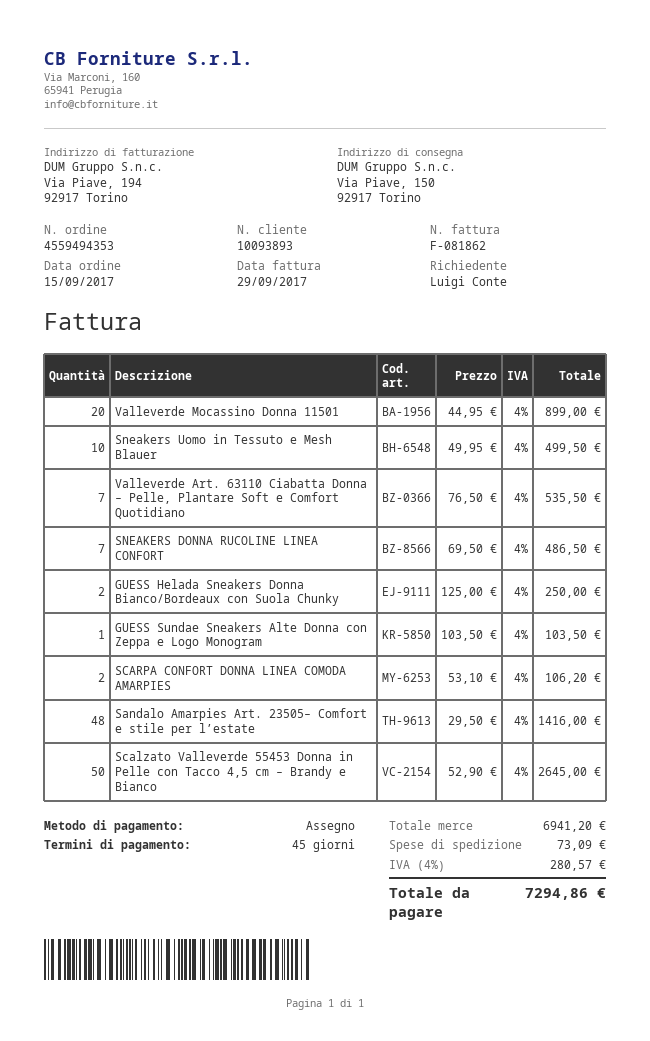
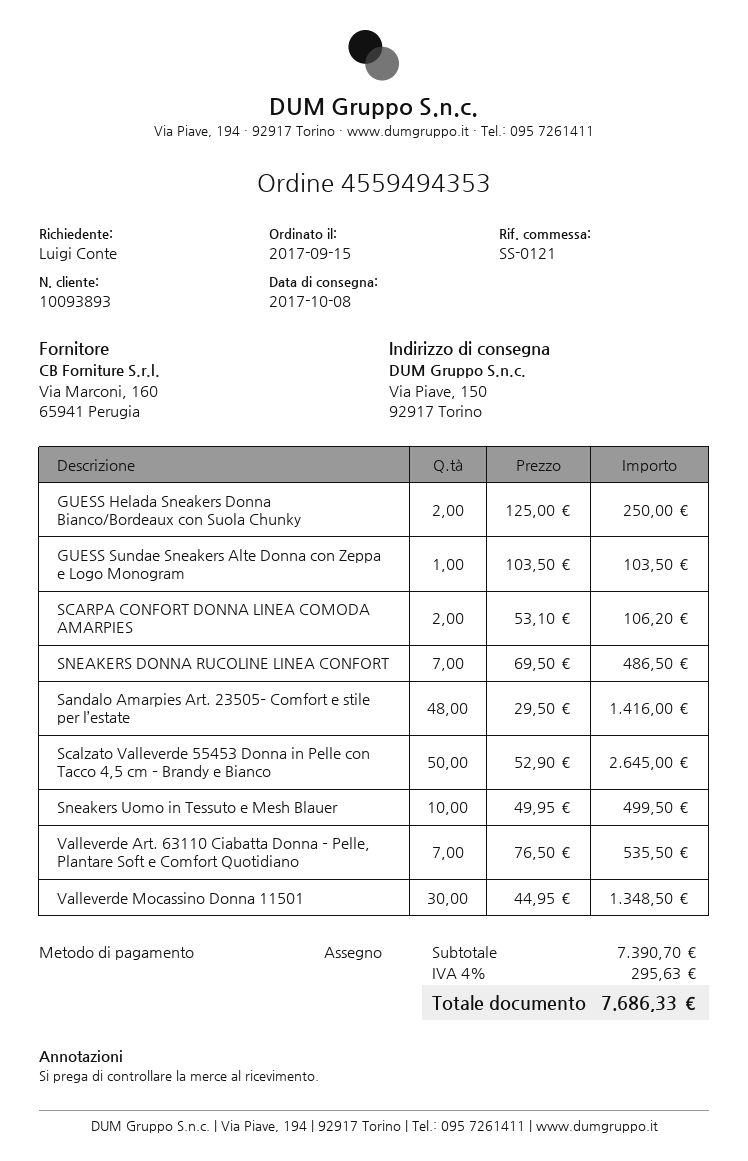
Valleverde Mocassino Donna 11501: 20 x 44.95 = 899.00 -> 30 x 44.95 = 1348.50
subtotal: 6941.20 -> 7390.70
shipping: 73.09 -> none
tax: 4% = 280.57 -> 4% = 295.63
total: 7294.86 -> 7686.33

